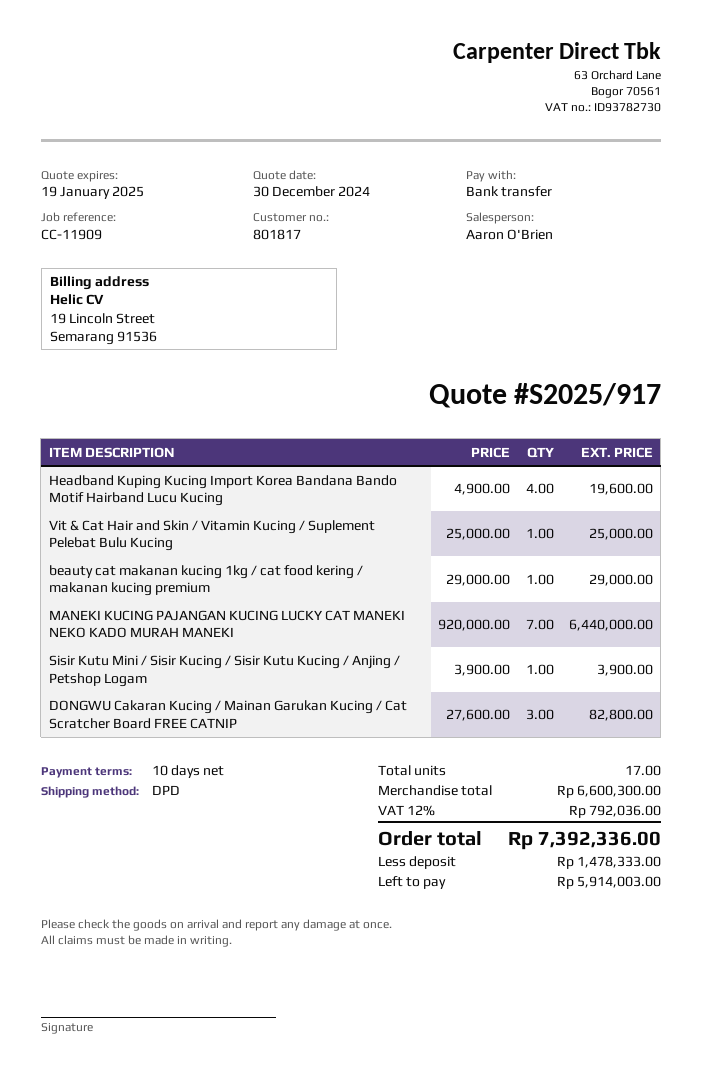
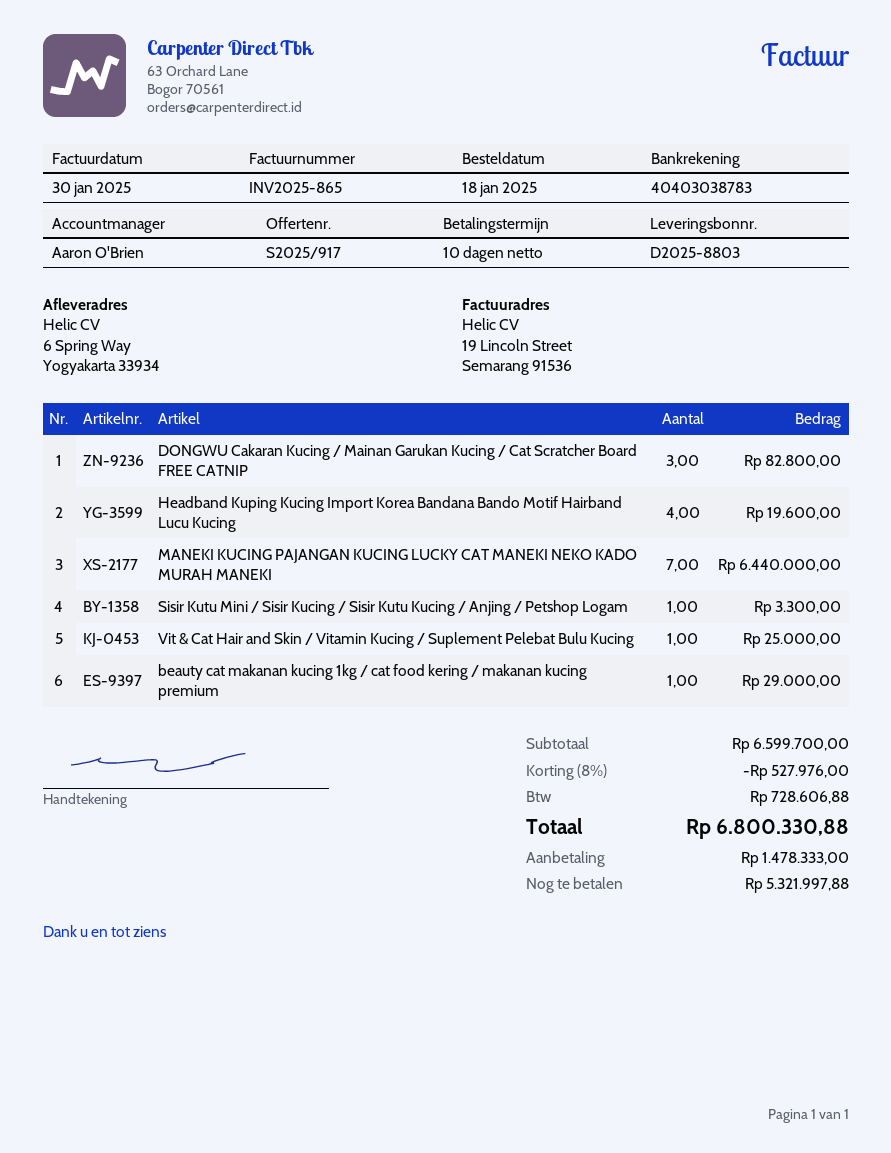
Sisir Kutu Mini / Sisir Kucing / Sisir Kutu Kucing / Anjing / Petshop Logam: 1 for 3900.00 -> 1 for 3300.00
subtotal: 6600300.00 -> 6599700.00
discount: none -> 8% = 527976.00
tax: 792036.00 -> 728606.88
total: 7392336.00 -> 6800330.88
balance: 5914003.00 -> 5321997.88

